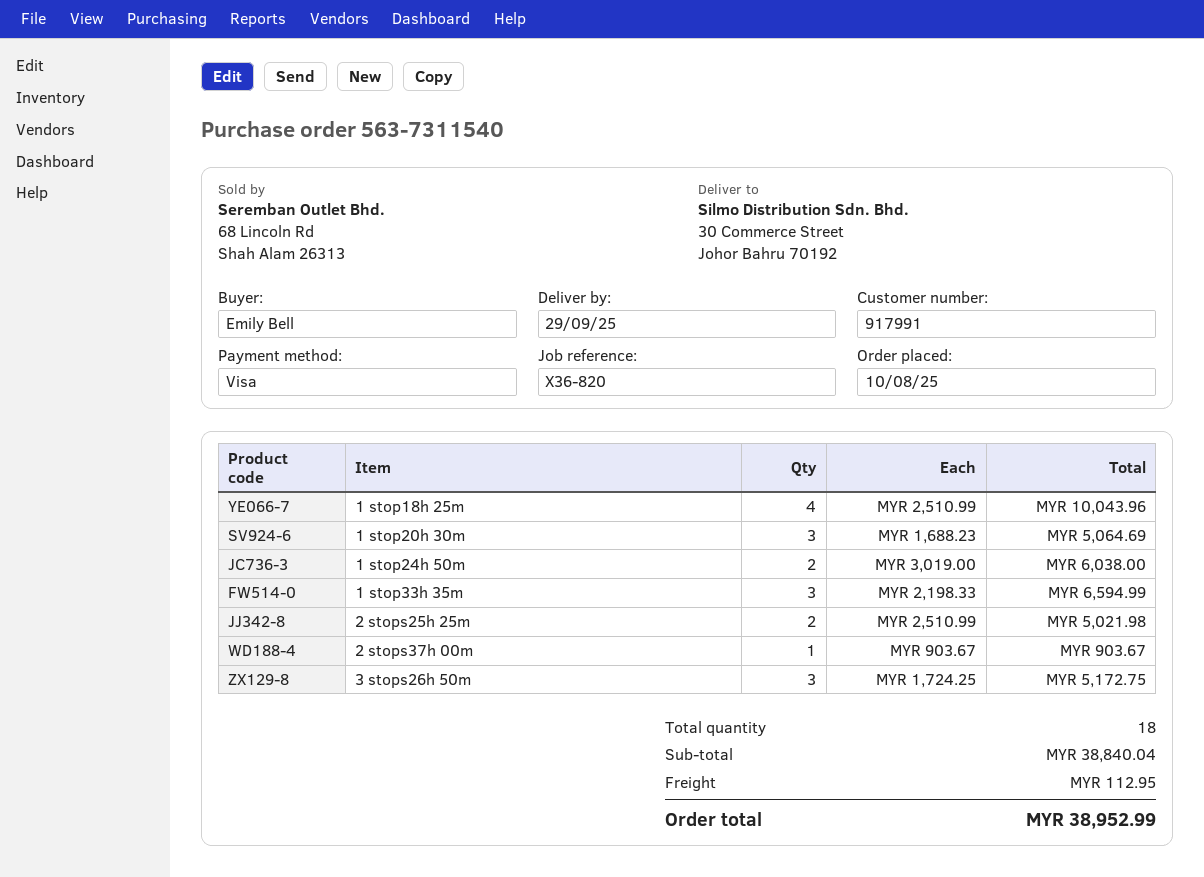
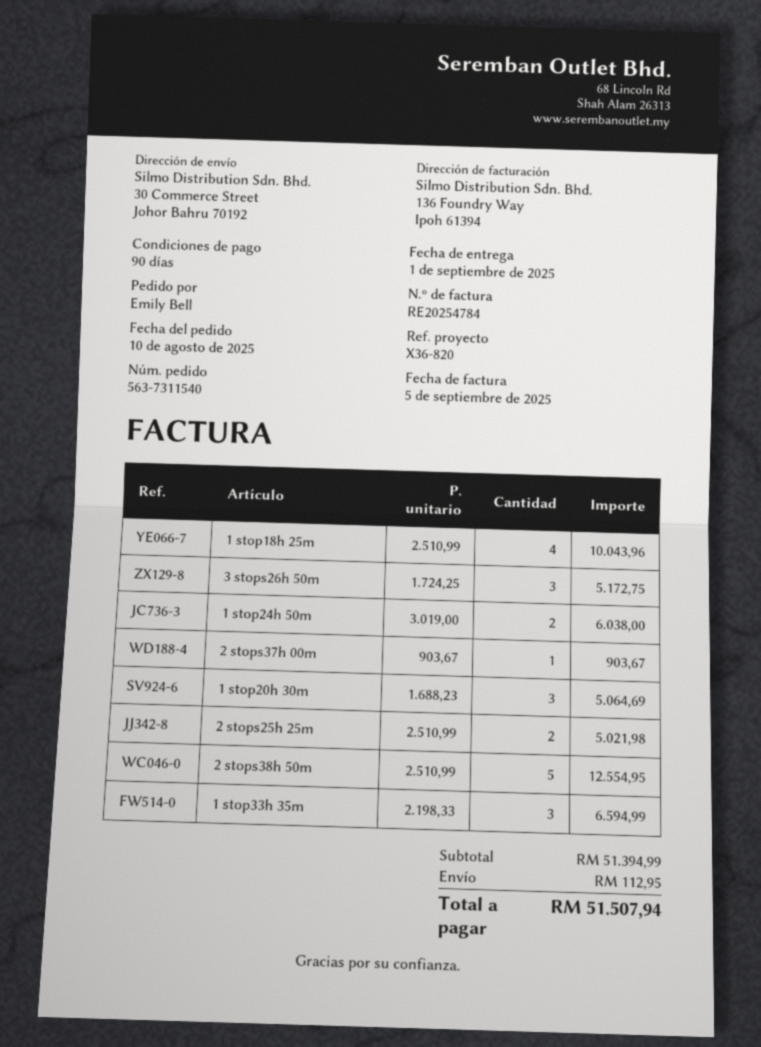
delivery date: 2025-09-29 -> 2025-09-01
2 stops38h 50m: none -> 5 x 2510.99 = 12554.95
subtotal: 38840.04 -> 51394.99
total: 38952.99 -> 51507.94

